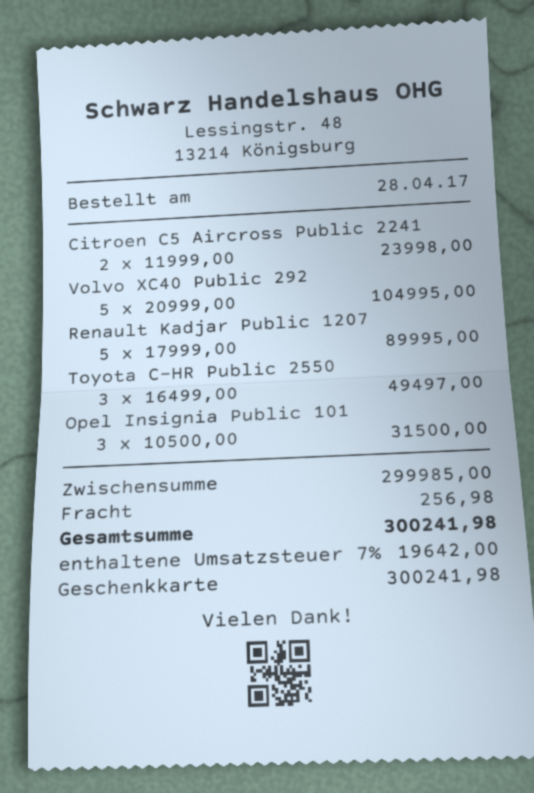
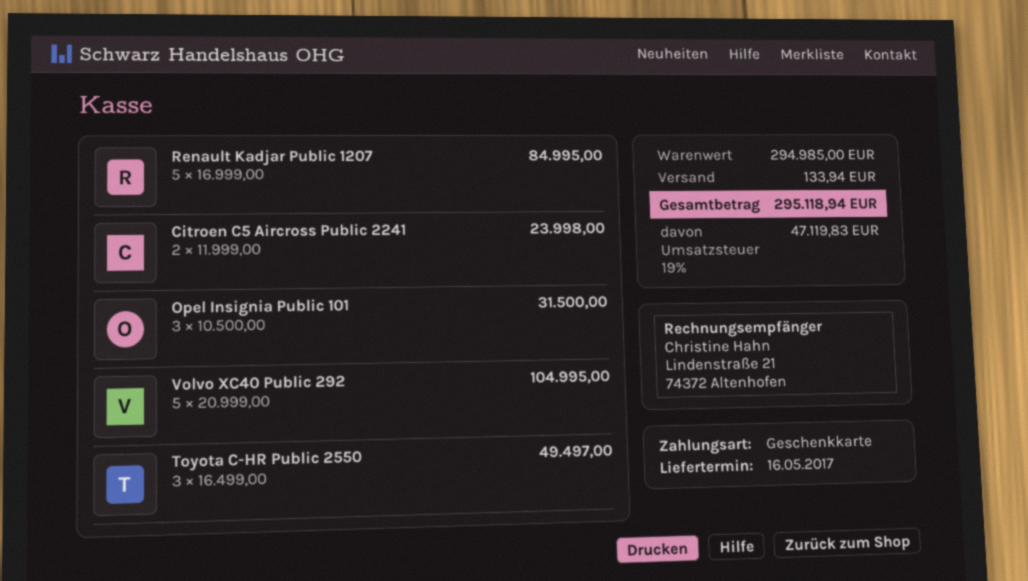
Renault Kadjar Public 1207: 5 x 17999.00 = 89995.00 -> 5 x 16999.00 = 84995.00
subtotal: 299985.00 -> 294985.00
shipping: 256.98 -> 133.94
tax: 7% = 19642.00 -> 19% = 47119.83
total: 300241.98 -> 295118.94

